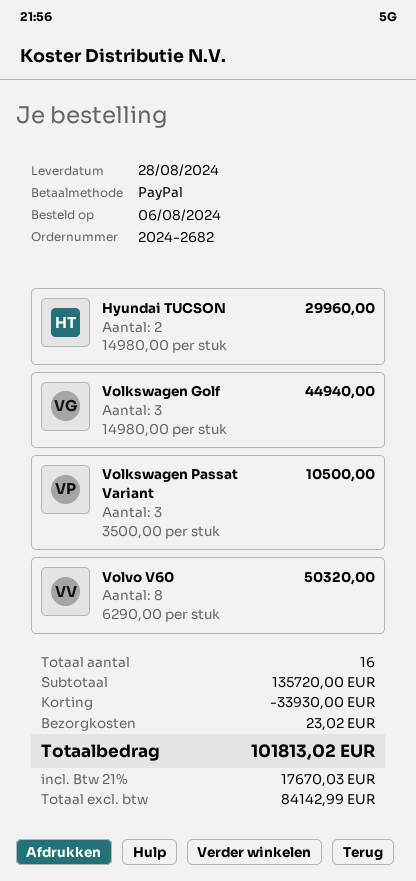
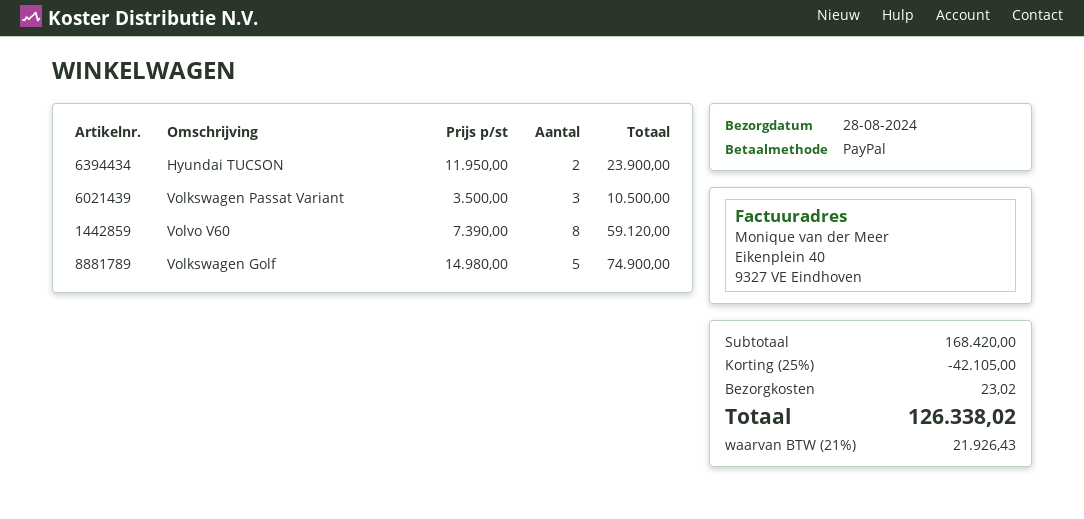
Hyundai TUCSON: 2 x 14980.00 = 29960.00 -> 2 x 11950.00 = 23900.00
Volkswagen Golf: 3 x 14980.00 = 44940.00 -> 5 x 14980.00 = 74900.00
Volvo V60: 8 x 6290.00 = 50320.00 -> 8 x 7390.00 = 59120.00
subtotal: 135720.00 -> 168420.00
discount: 33930.00 -> 42105.00
tax: 21% = 17670.03 -> 21% = 21926.43
total: 101813.02 -> 126338.02

